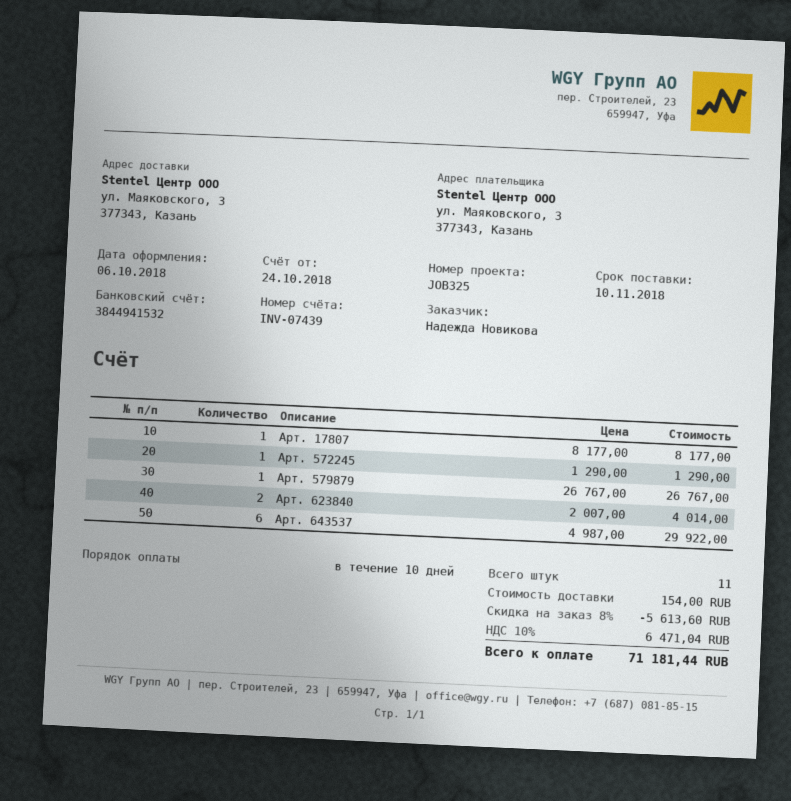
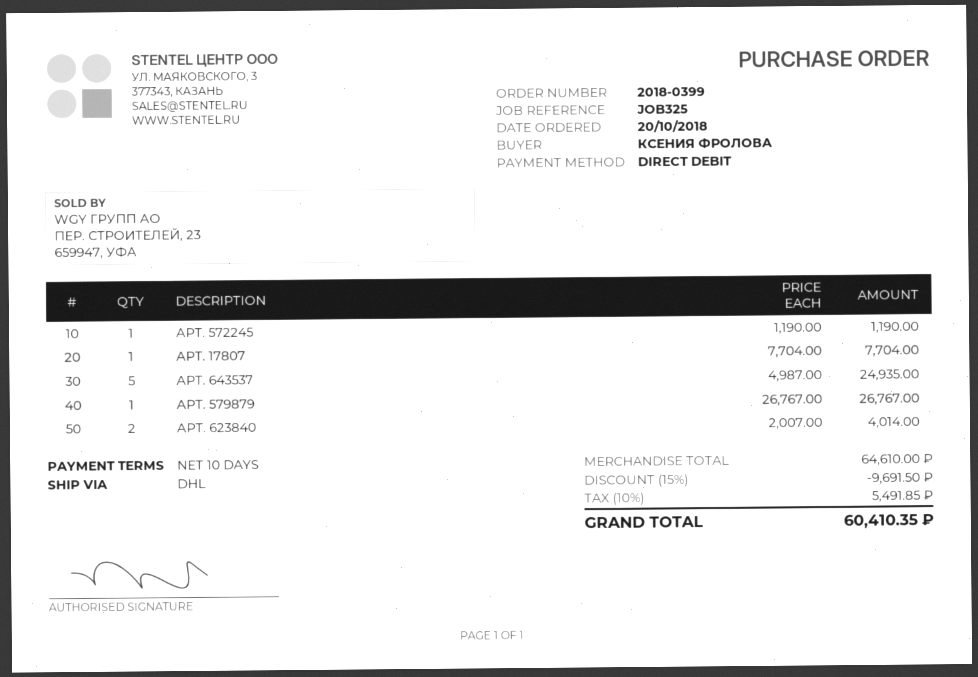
order date: 2018-10-06 -> 2018-10-20
ordered by: Надежда Новикова -> КСЕНИЯ ФРОЛОВА
Арт. 17807: 1 x 8177.00 = 8177.00 -> 1 x 7704.00 = 7704.00
Арт. 572245: 1 x 1290.00 = 1290.00 -> 1 x 1190.00 = 1190.00
Арт. 643537: 6 x 4987.00 = 29922.00 -> 5 x 4987.00 = 24935.00
discount: 8% = 5613.60 -> 15% = 9691.50
shipping: 154.00 -> none
tax: 10% = 6471.04 -> 10% = 5491.85
total: 71181.44 -> 60410.35

